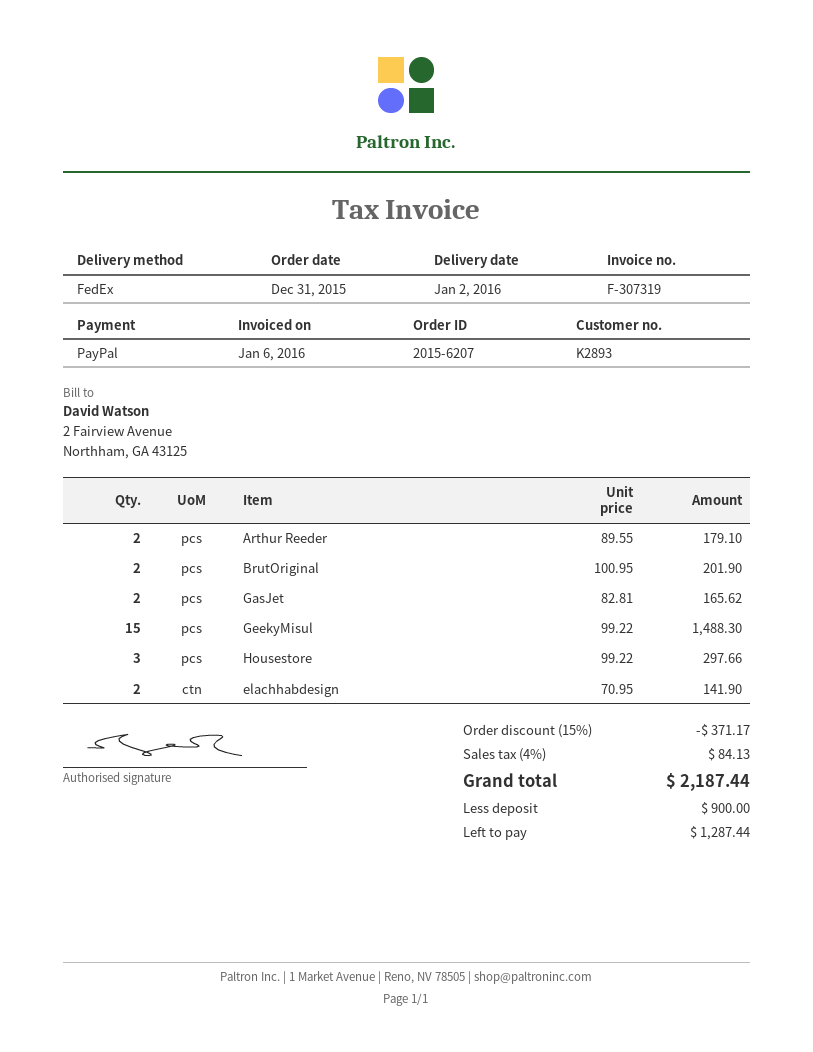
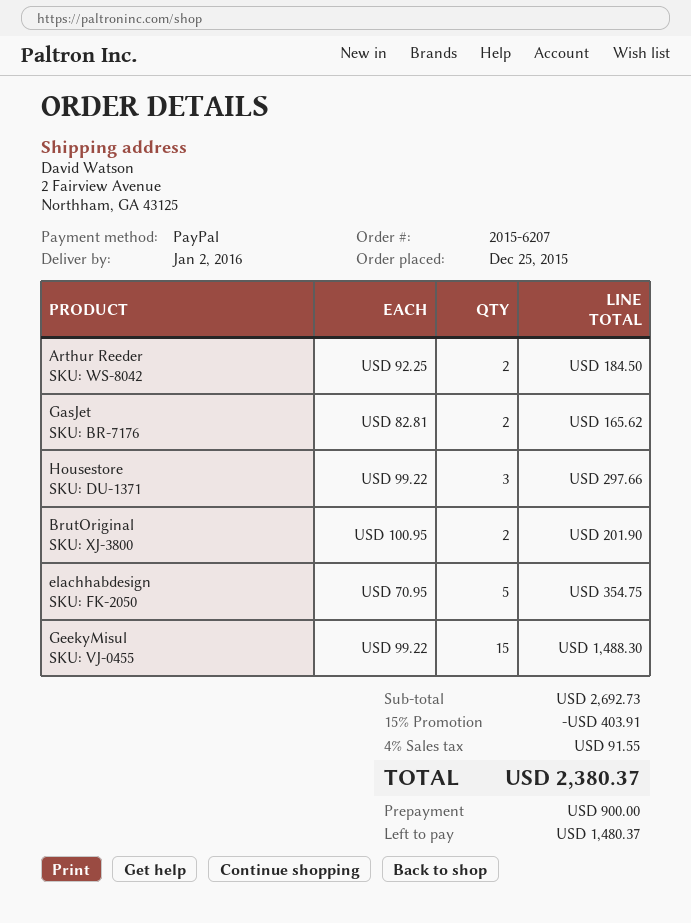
order date: 2015-12-31 -> 2015-12-25
Arthur Reeder: 2 x 89.55 = 179.10 -> 2 x 92.25 = 184.50
elachhabdesign: 2 x 70.95 = 141.90 -> 5 x 70.95 = 354.75
discount: 15% = 371.17 -> 15% = 403.91
tax: 4% = 84.13 -> 4% = 91.55
total: 2187.44 -> 2380.37
balance: 1287.44 -> 1480.37

